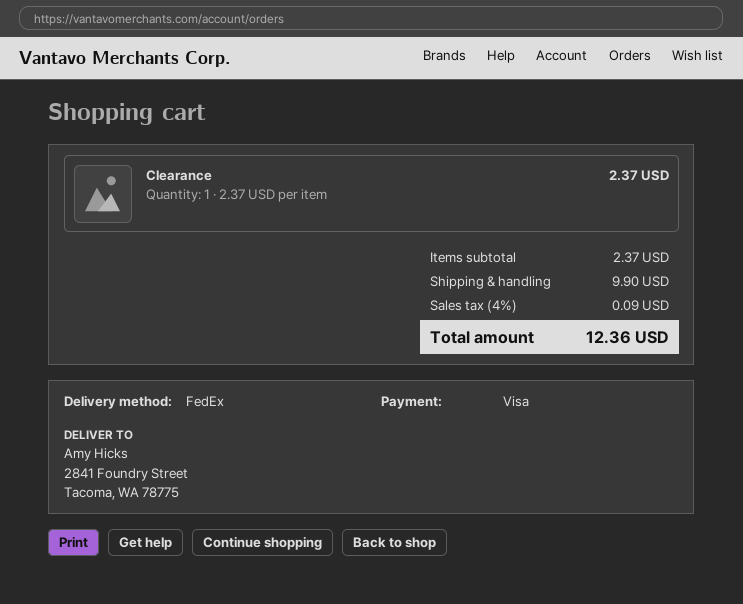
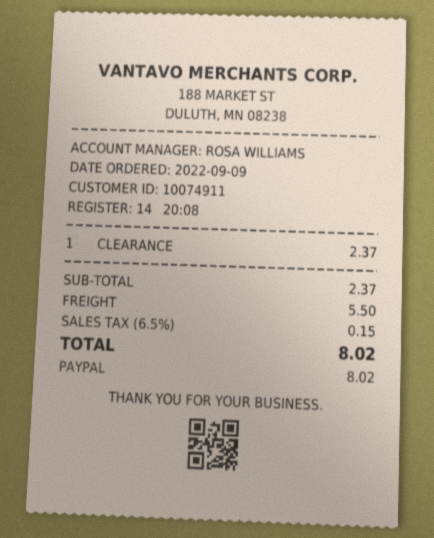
payment method: Visa -> PayPal
shipping: 9.90 -> 5.50
tax: 4% = 0.09 -> 6.5% = 0.15
total: 12.36 -> 8.02

